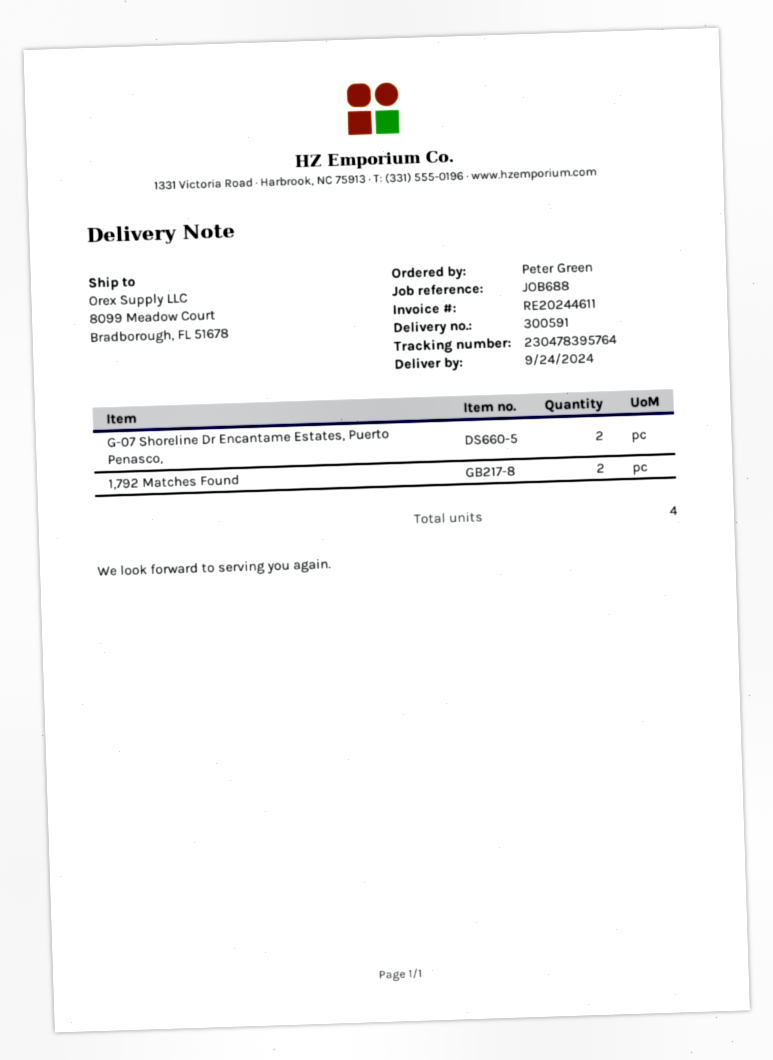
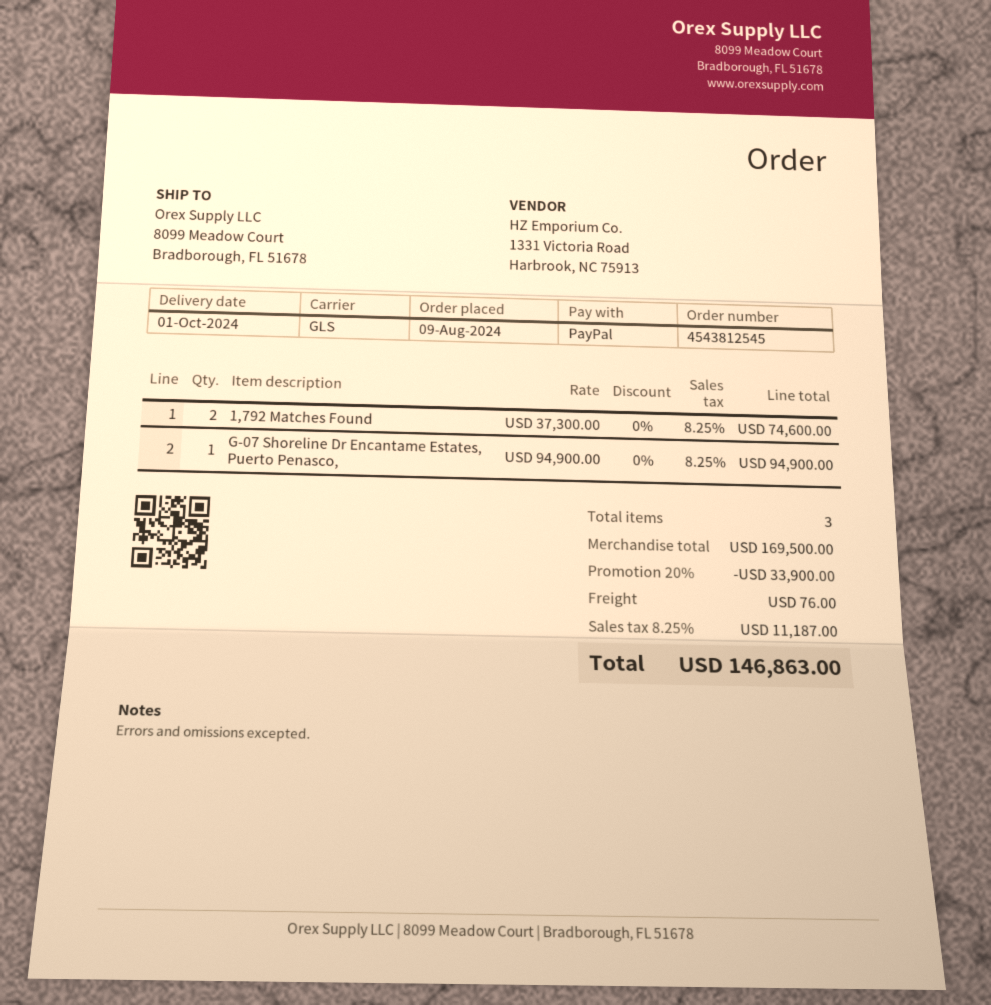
delivery date: 2024-09-24 -> 2024-10-01
G-07 Shoreline Dr Encantame Estates, Puerto Penasco,: 2 -> 1
total quantity: 4 -> 3

